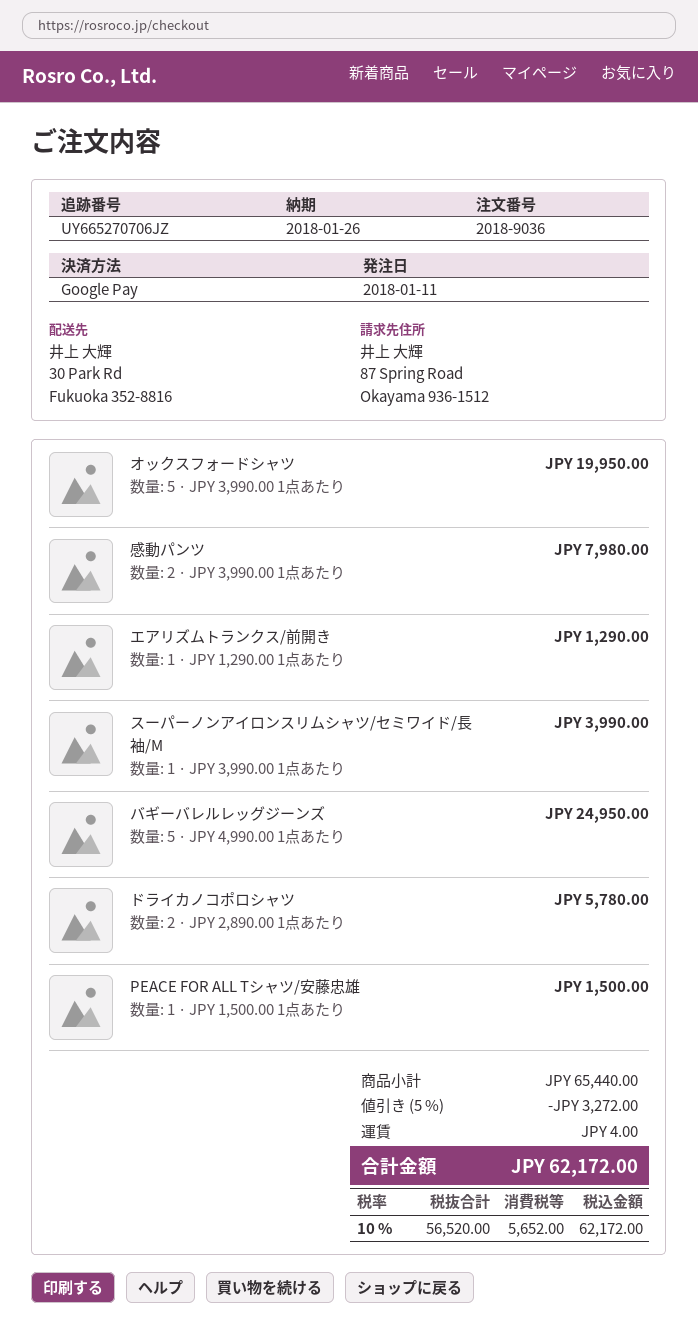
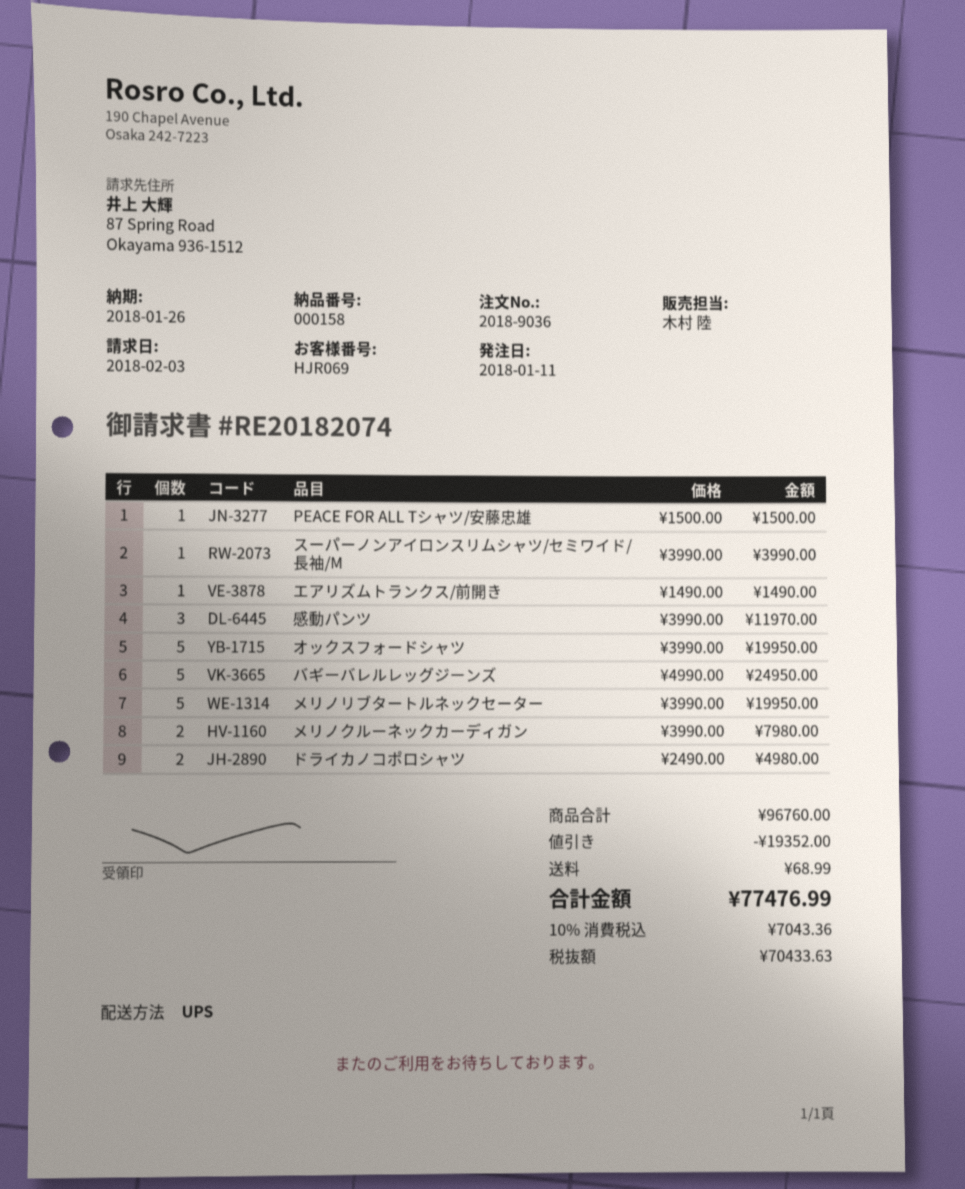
感動パンツ: 2 x 3990.00 = 7980.00 -> 3 x 3990.00 = 11970.00
エアリズムトランクス/前開き: 1 x 1290.00 = 1290.00 -> 1 x 1490.00 = 1490.00
ドライカノコポロシャツ: 2 x 2890.00 = 5780.00 -> 2 x 2490.00 = 4980.00
メリノリブタートルネックセーター: none -> 5 x 3990.00 = 19950.00
メリノクルーネックカーディガン: none -> 2 x 3990.00 = 7980.00
subtotal: 65440.00 -> 96760.00
discount: 3272.00 -> 19352.00
shipping: 4.00 -> 68.99
net: 56520.00 -> 70433.63
tax: 10% = 5652.00 -> 10% = 7043.36
total: 62172.00 -> 77476.99

